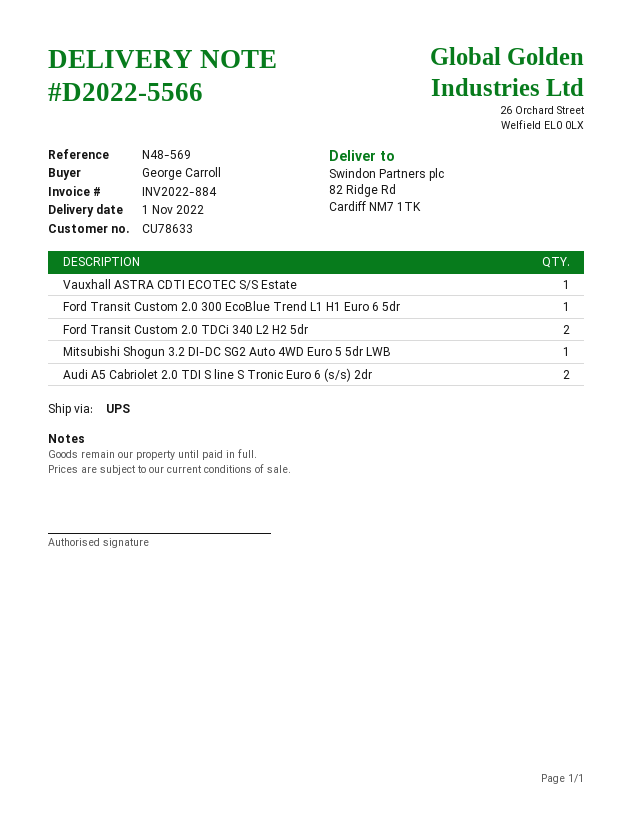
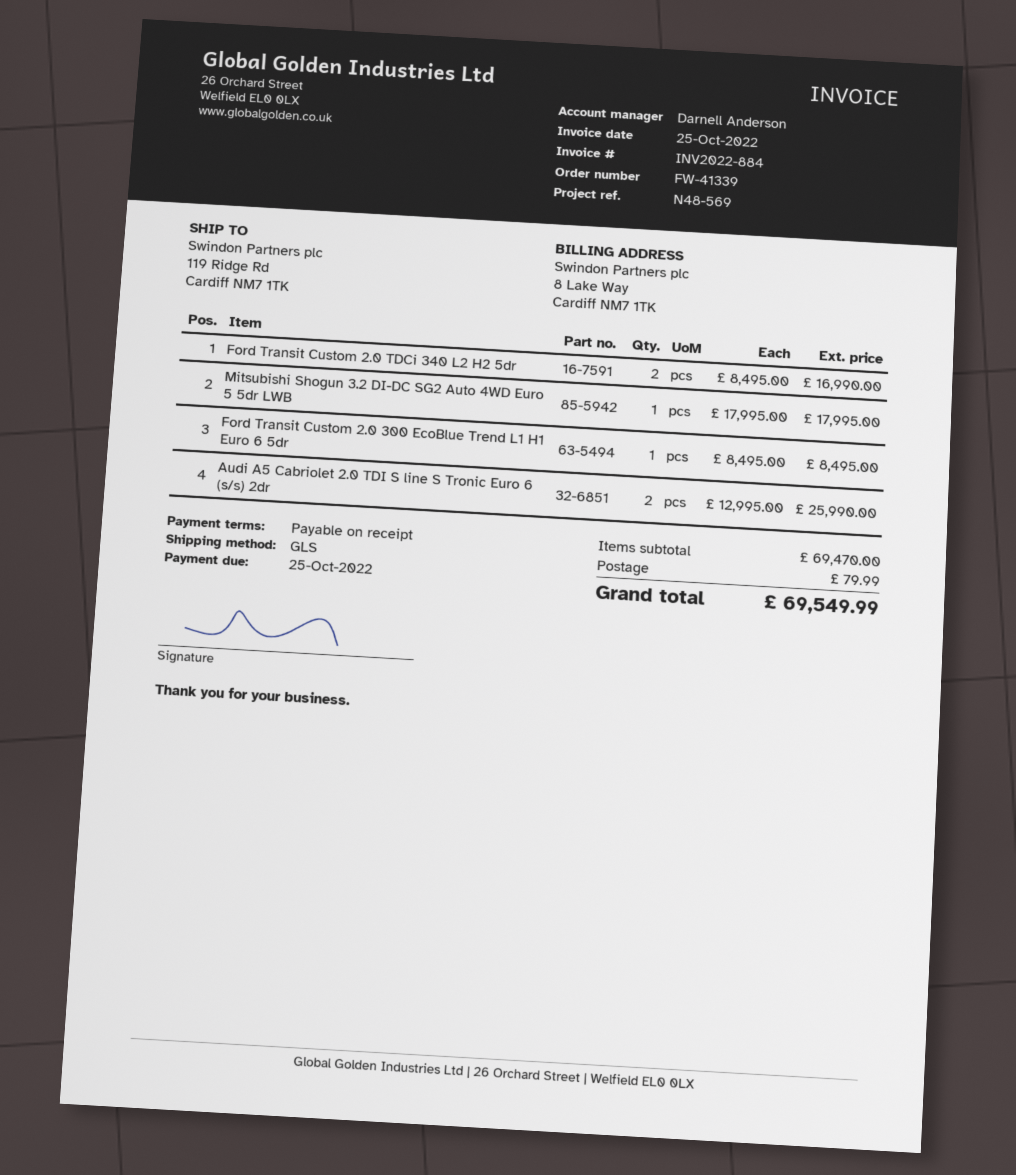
shipping method: UPS -> GLS
ship to: 82 Ridge Rd, Cardiff NM7 1TK -> 119 Ridge Rd, Cardiff NM7 1TK
Vauxhall ASTRA CDTI ECOTEC S/S Estate: 1 -> none

